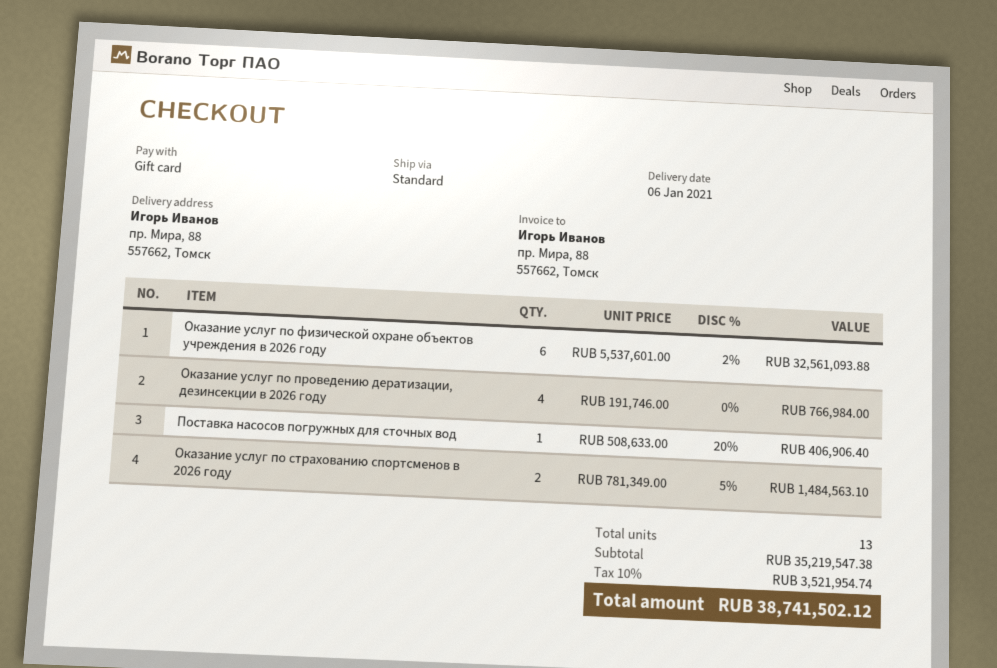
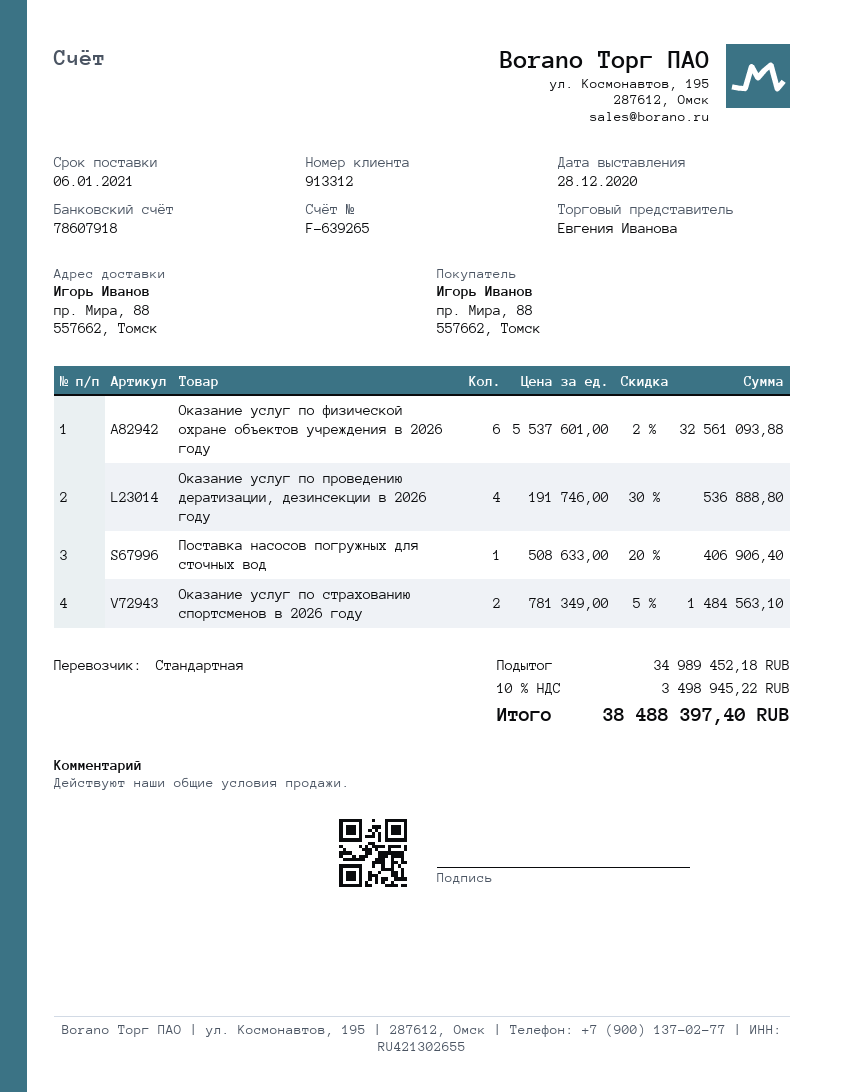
Оказание услуг по проведению дератизации, дезинсекции в 2026 году: 4 x 191746.00 = 766984.00 -> 4 x 191746.00 - 30% = 536888.80
subtotal: 35219547.38 -> 34989452.18
tax: 10% = 3521954.74 -> 10% = 3498945.22
total: 38741502.12 -> 38488397.40

